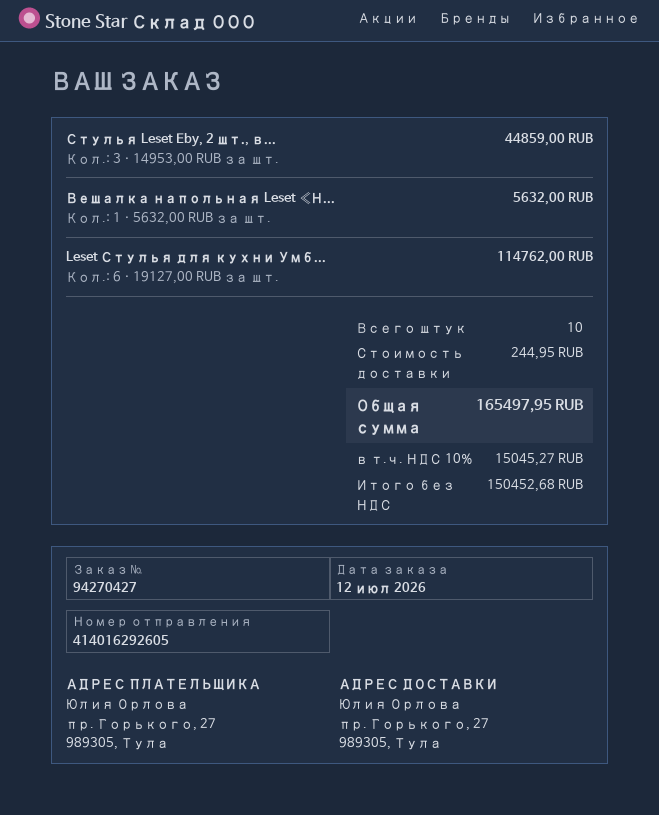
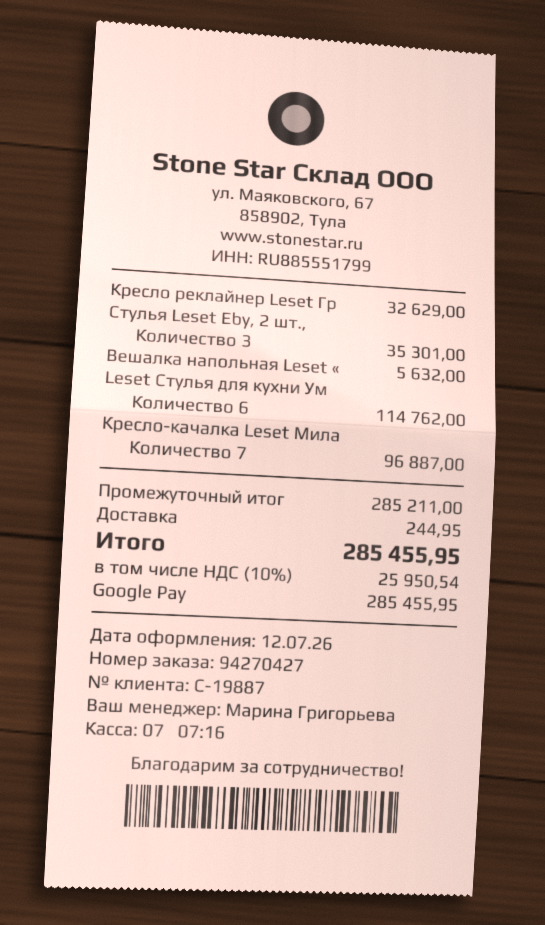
Стулья Leset Eby, 2 шт., в...: 3 for 44859.00 -> 3 for 35301.00
Кресло реклайнер Leset Гр: none -> 1 for 32629.00
Кресло-качалка Leset Мила: none -> 7 for 96887.00
tax: 10% = 15045.27 -> 10% = 25950.54
total: 165497.95 -> 285455.95

